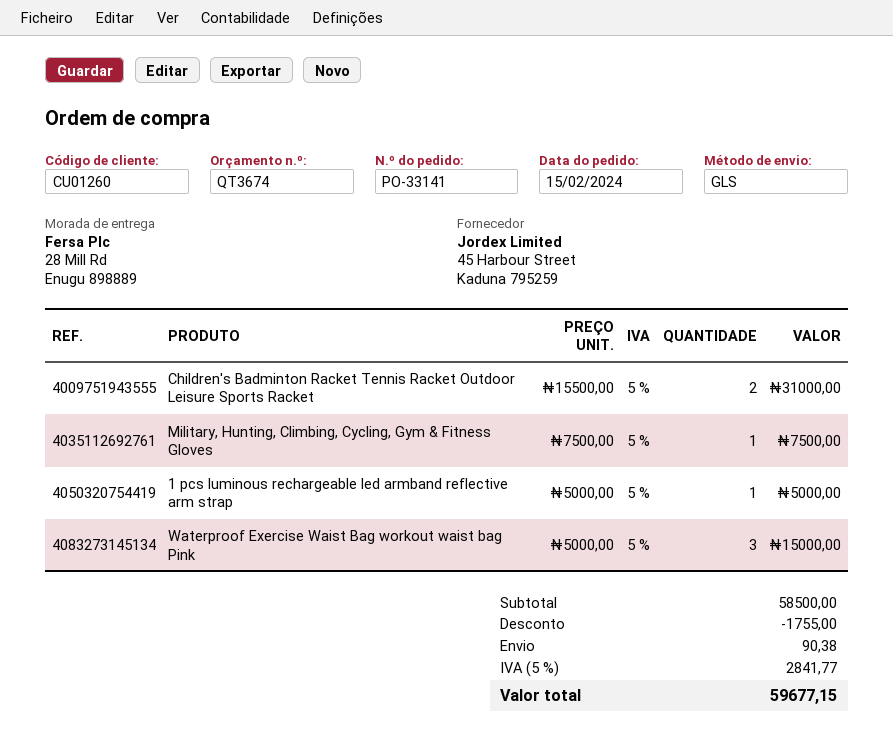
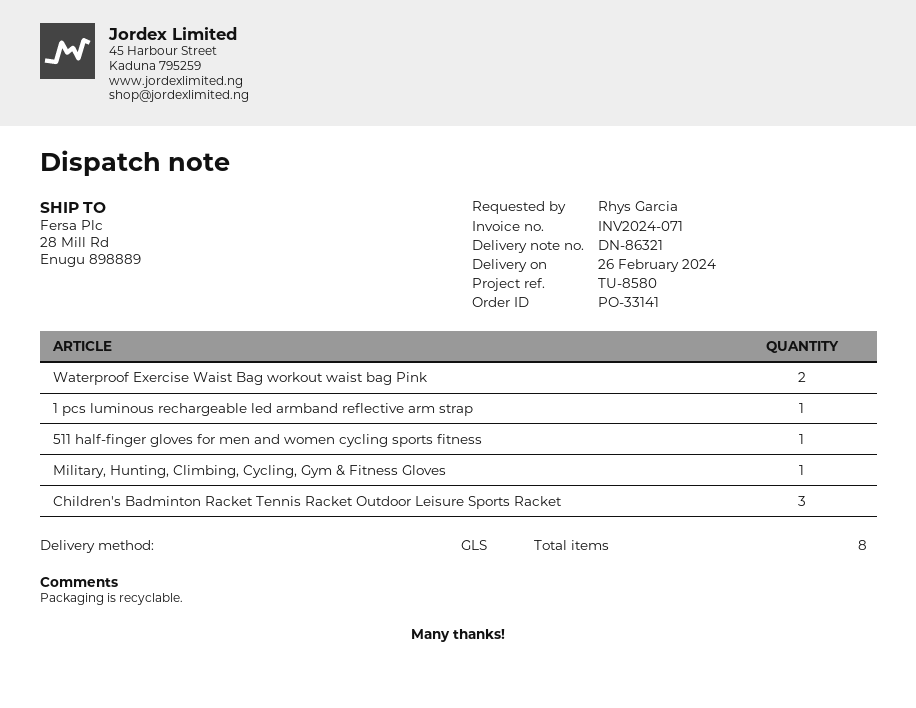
Children's Badminton Racket Tennis Racket Outdoor Leisure Sports Racket: 2 -> 3
Waterproof Exercise Waist Bag workout waist bag Pink: 3 -> 2
511 half-finger gloves for men and women cycling sports fitness: none -> 1

